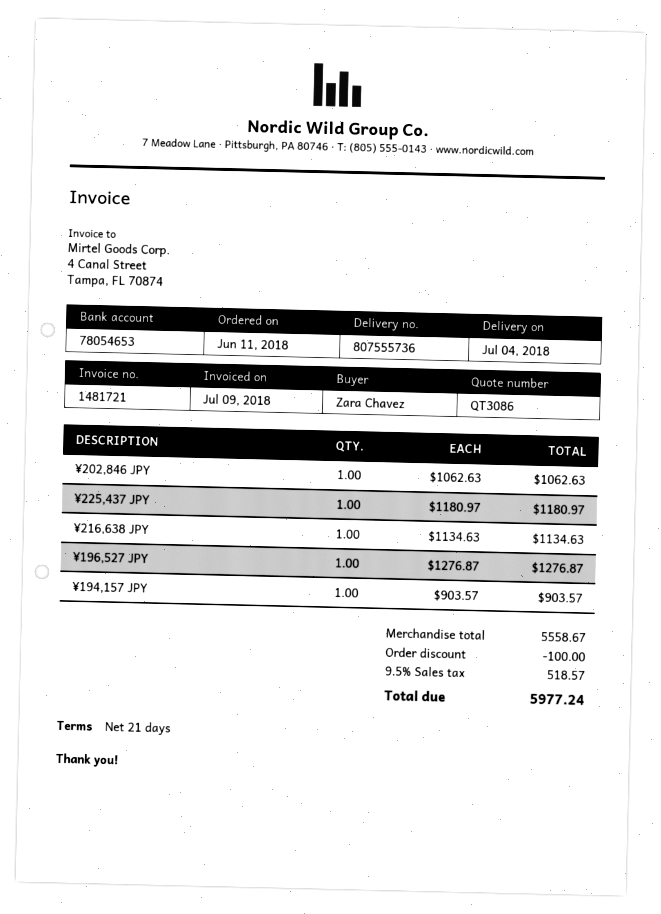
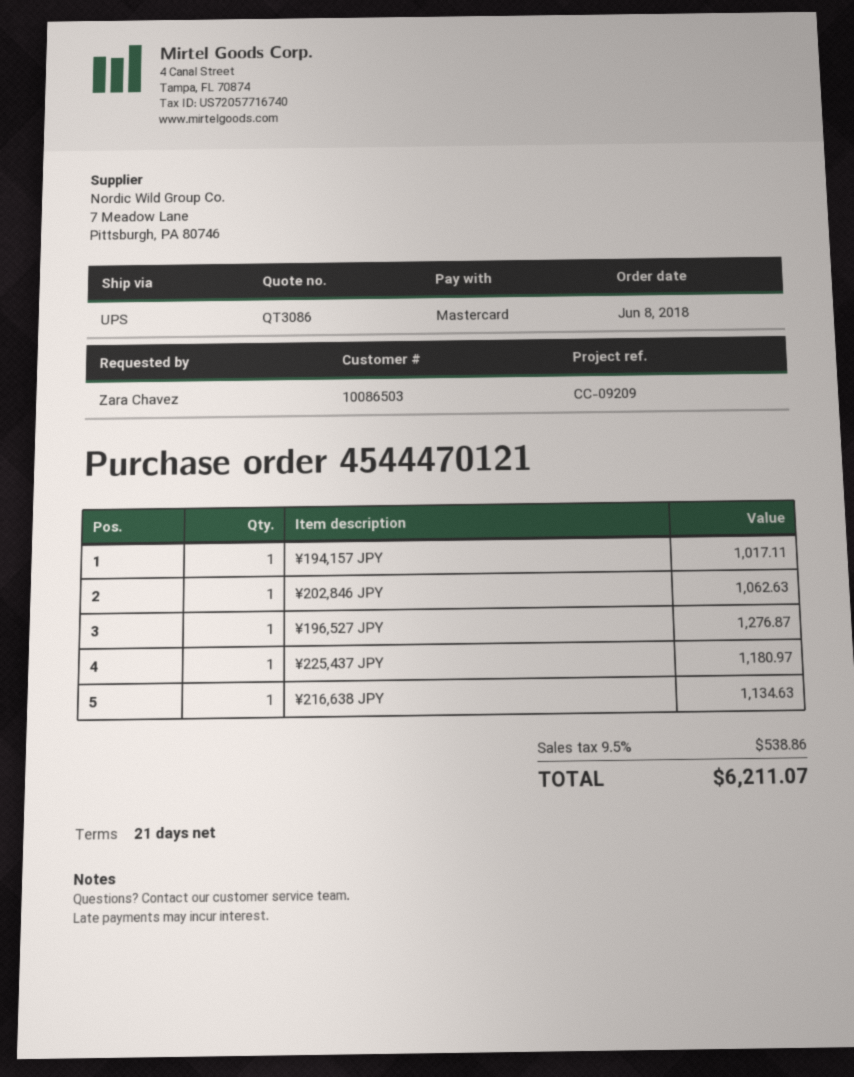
order date: 2018-06-11 -> 2018-06-08
¥194,157 JPY: 1 for 903.57 -> 1 for 1017.11
discount: 100.00 -> none
tax: 9.5% = 518.57 -> 9.5% = 538.86
total: 5977.24 -> 6211.07

